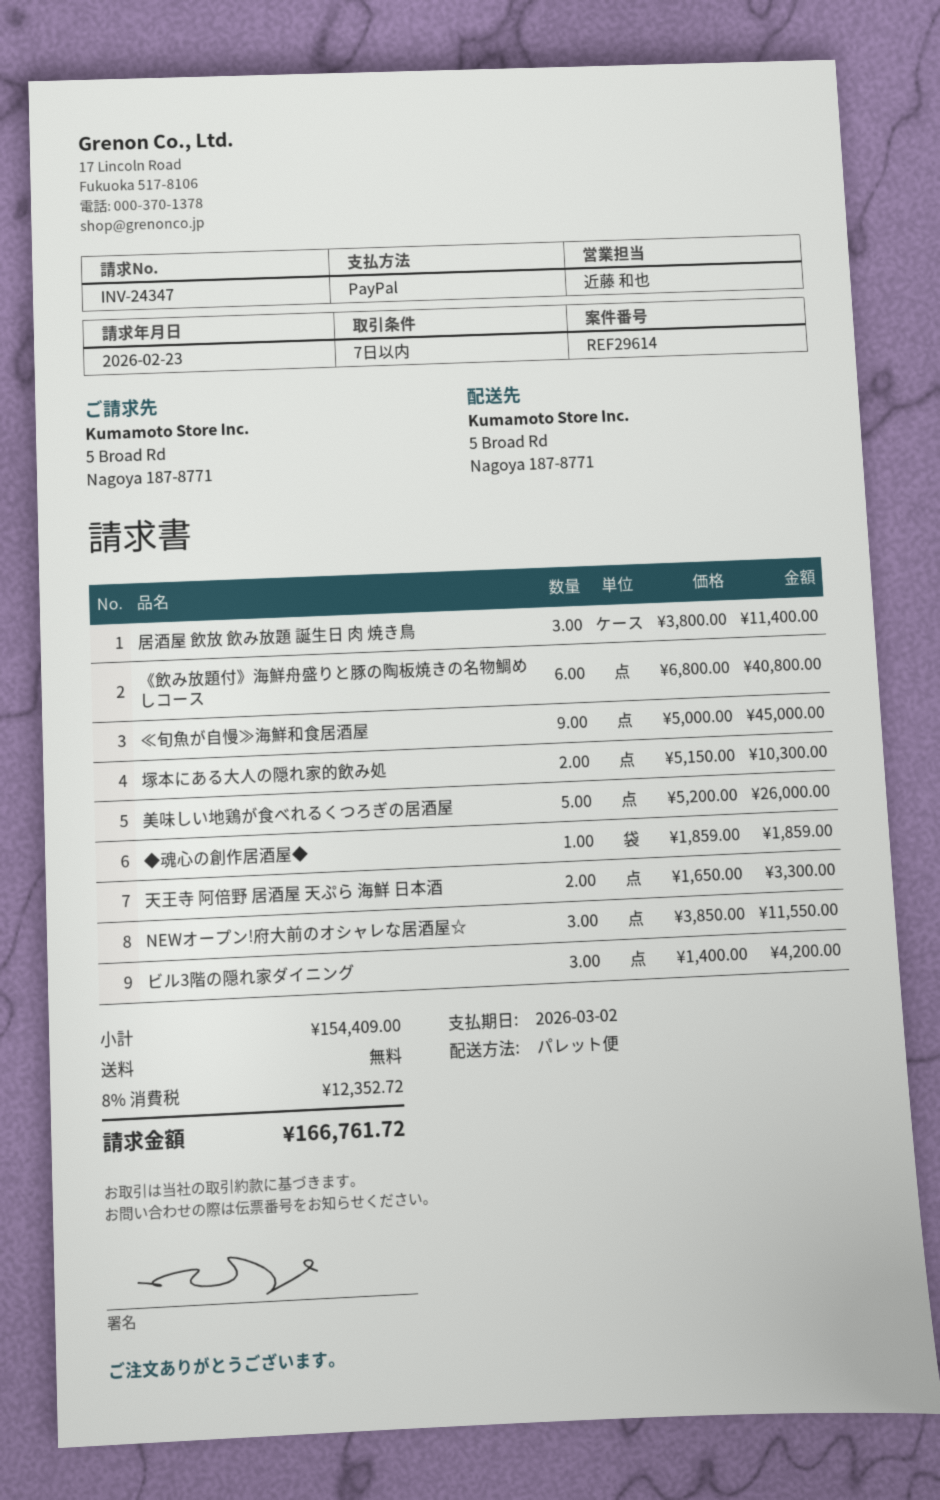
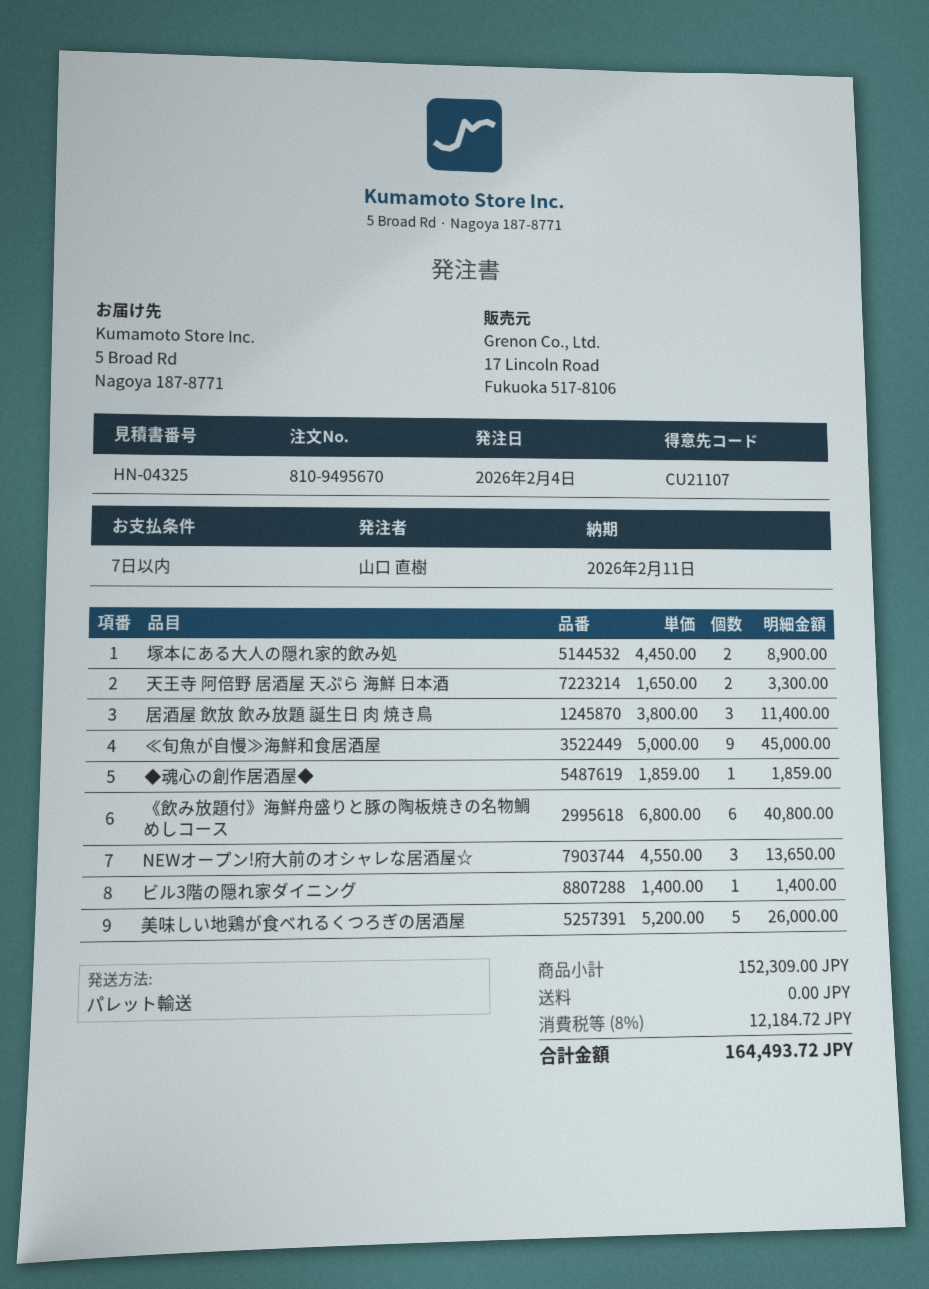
塚本にある大人の隠れ家的飲み処: 2 x 5150.00 = 10300.00 -> 2 x 4450.00 = 8900.00
NEWオープン!府大前のオシャレな居酒屋☆: 3 x 3850.00 = 11550.00 -> 3 x 4550.00 = 13650.00
ビル3階の隠れ家ダイニング: 3 x 1400.00 = 4200.00 -> 1 x 1400.00 = 1400.00
subtotal: 154409.00 -> 152309.00
tax: 8% = 12352.72 -> 8% = 12184.72
total: 166761.72 -> 164493.72

